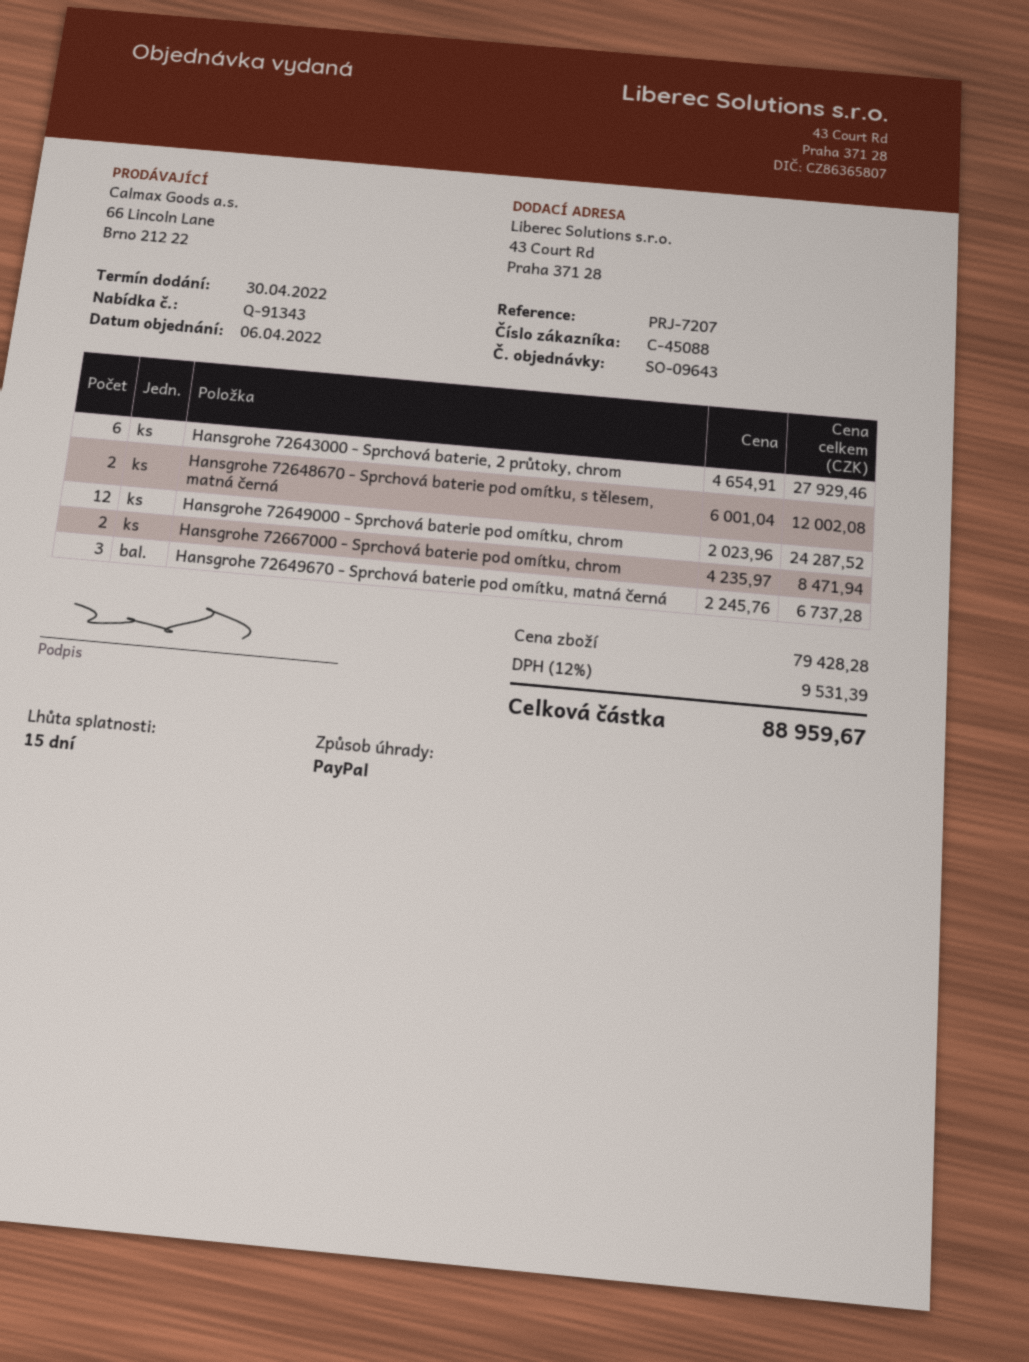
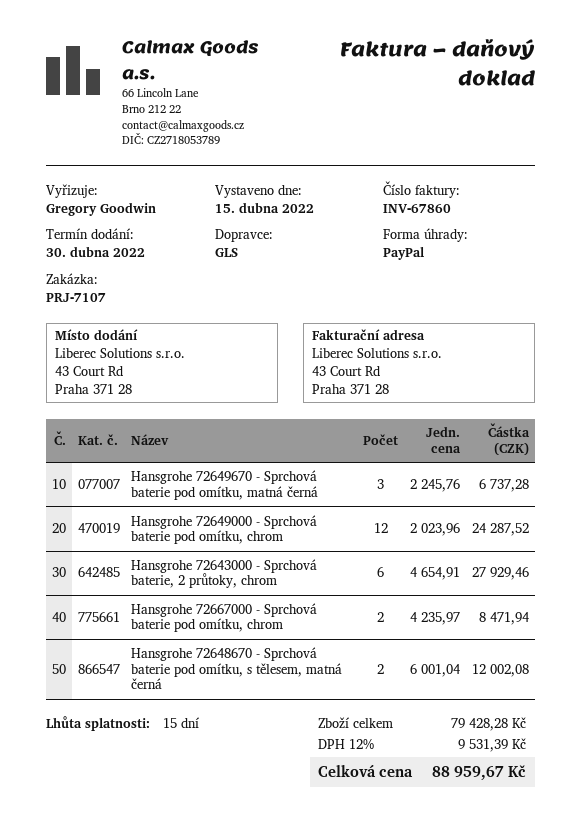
reference: PRJ-7207 -> PRJ-7107

